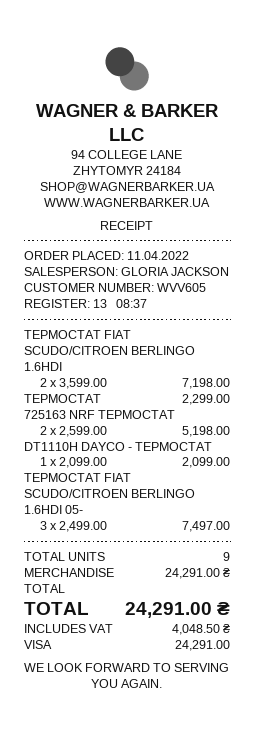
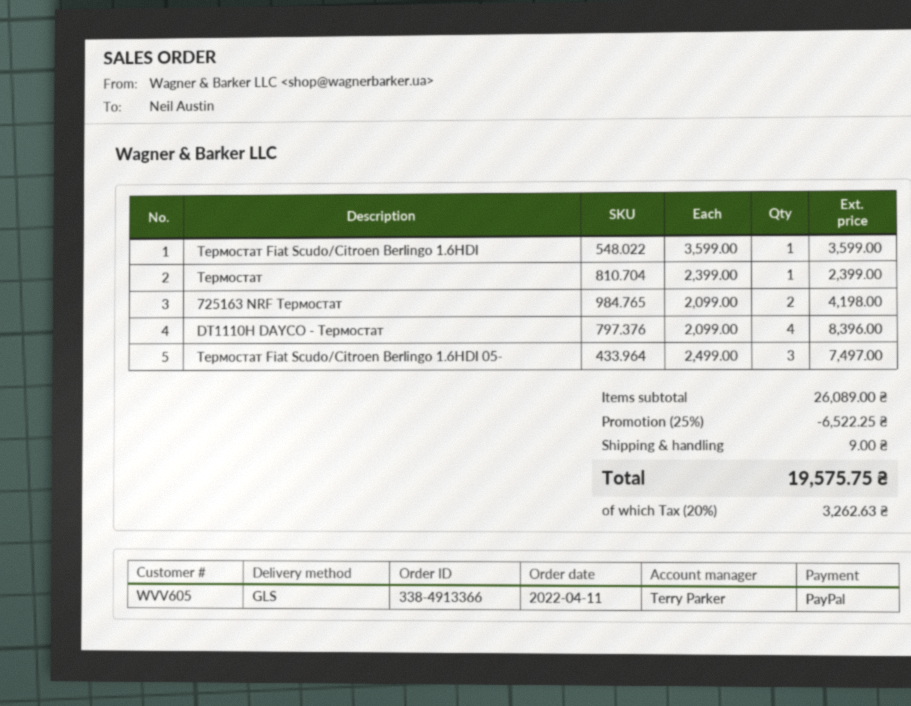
sales rep: GLORIA JACKSON -> Terry Parker
payment method: Visa -> PayPal
ТЕРМОСТАТ FIAT SCUDO/CITROEN BERLINGO 1.6HDI: 2 x 3599.00 = 7198.00 -> 1 x 3599.00 = 3599.00
ТЕРМОСТАТ: 1 x 2299.00 = 2299.00 -> 1 x 2399.00 = 2399.00
725163 NRF ТЕРМОСТАТ: 2 x 2599.00 = 5198.00 -> 2 x 2099.00 = 4198.00
DT1110H DAYCO - ТЕРМОСТАТ: 1 x 2099.00 = 2099.00 -> 4 x 2099.00 = 8396.00
subtotal: 24291.00 -> 26089.00
discount: none -> 25% = 6522.25
shipping: none -> 9.00
tax: 4048.50 -> 3262.63
total: 24291.00 -> 19575.75

